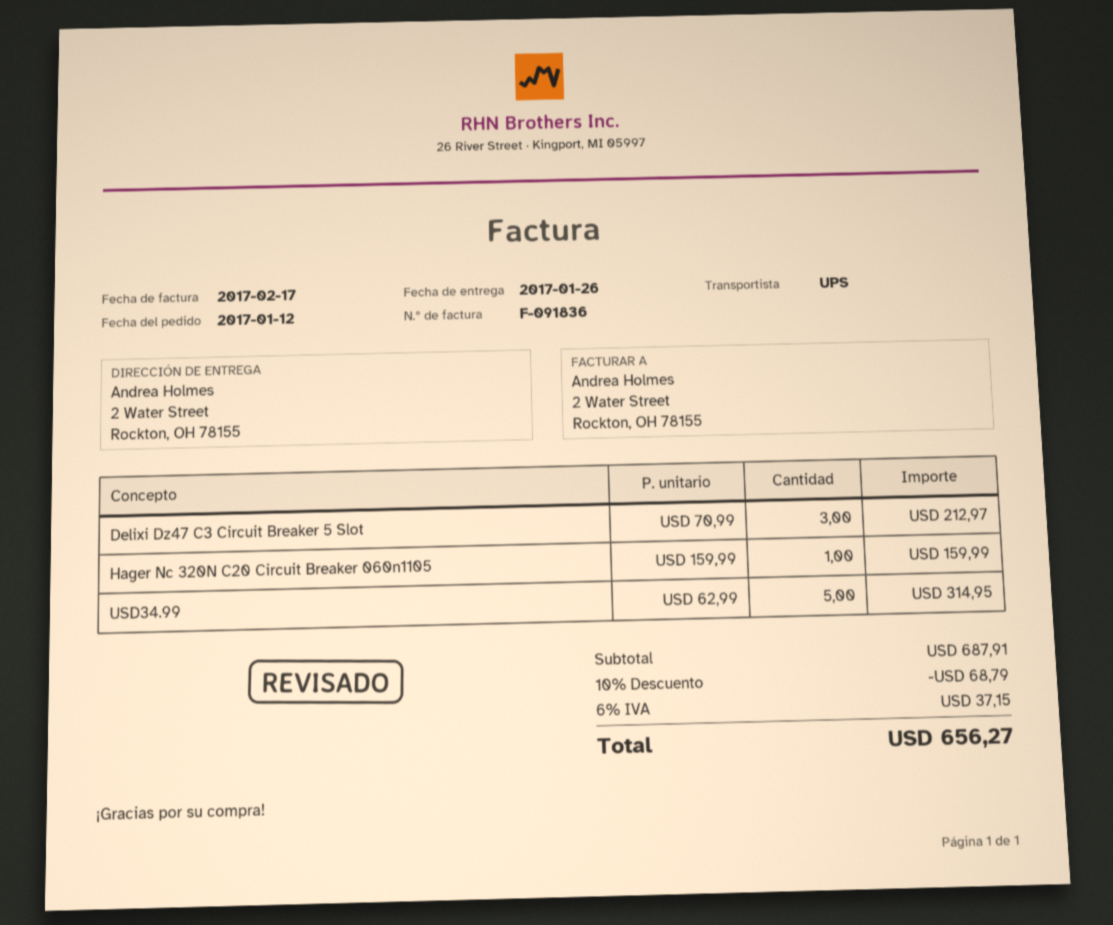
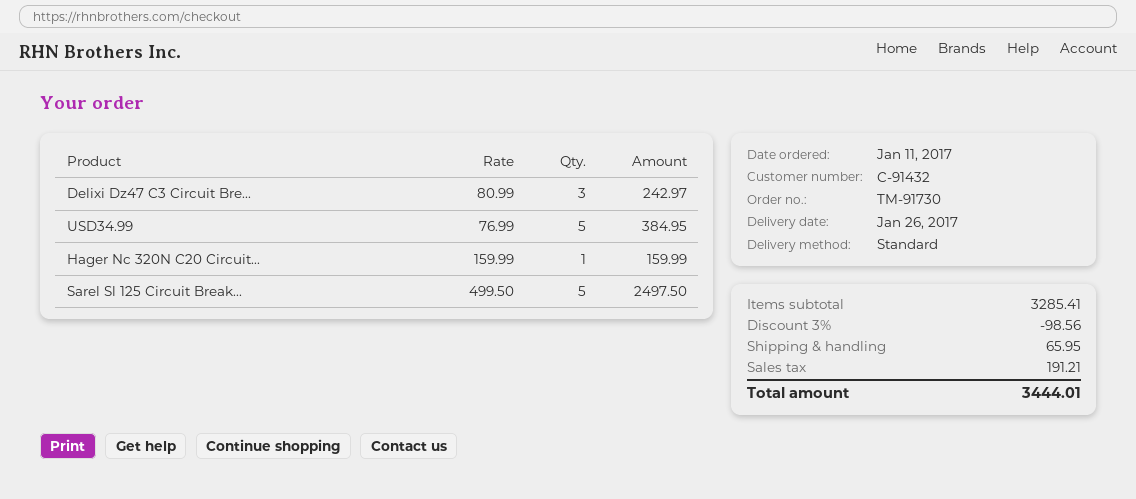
order date: 2017-01-12 -> 2017-01-11
shipping method: UPS -> standard
Delixi Dz47 C3 Circuit Breaker 5 Slot: 3 x 70.99 = 212.97 -> 3 x 80.99 = 242.97
USD34.99: 5 x 62.99 = 314.95 -> 5 x 76.99 = 384.95
Sarel Sl 125 Circuit Break...: none -> 5 x 499.50 = 2497.50
subtotal: 687.91 -> 3285.41
discount: 10% = 68.79 -> 3% = 98.56
shipping: none -> 65.95
tax: 37.15 -> 191.21
total: 656.27 -> 3444.01

